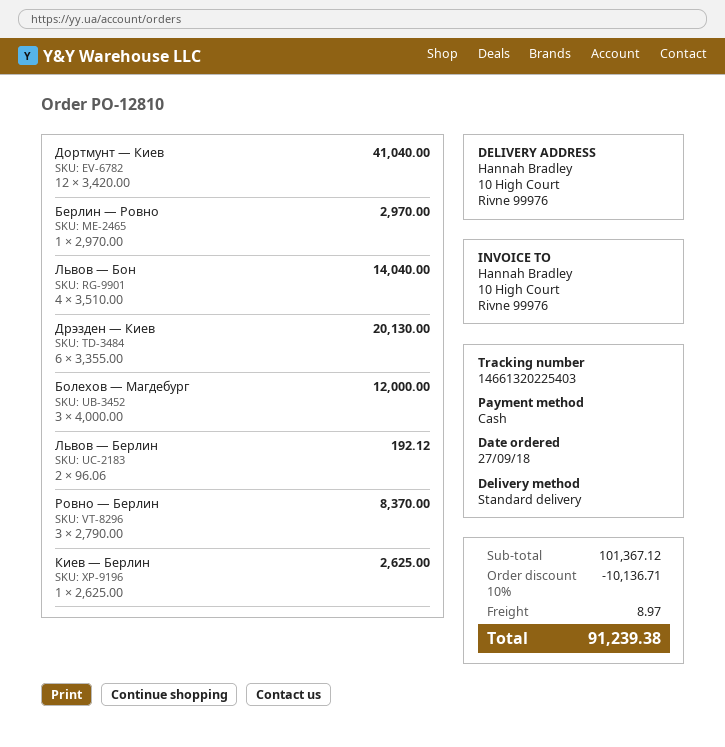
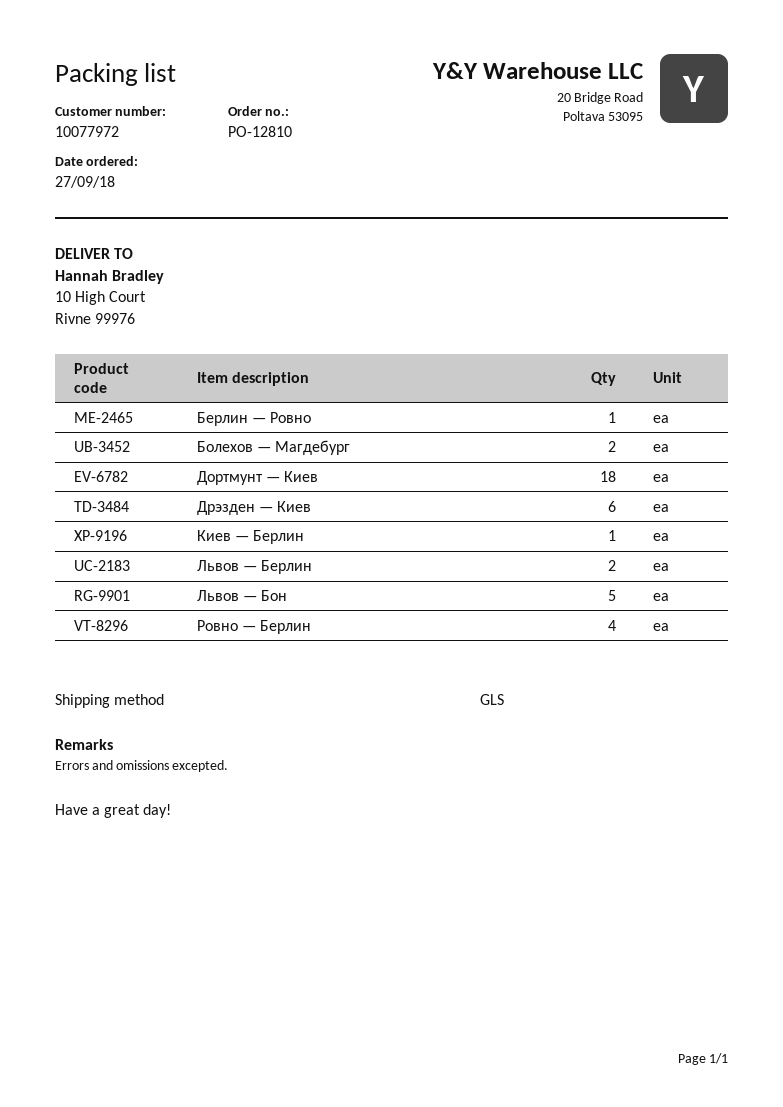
shipping method: standard -> GLS
Дортмунт — Киев: 12 -> 18
Львов — Бон: 4 -> 5
Болехов — Магдебург: 3 -> 2
Ровно — Берлин: 3 -> 4

